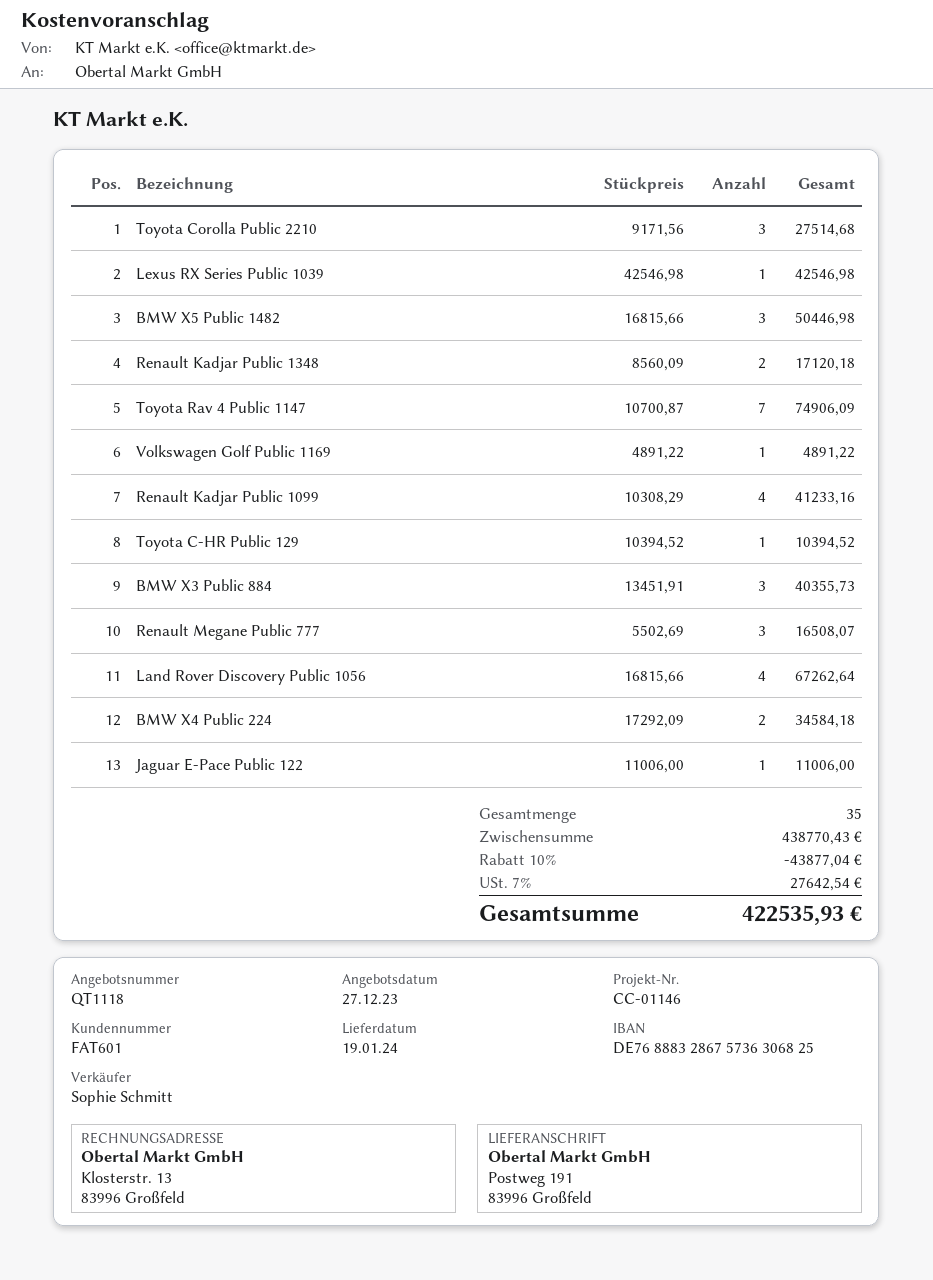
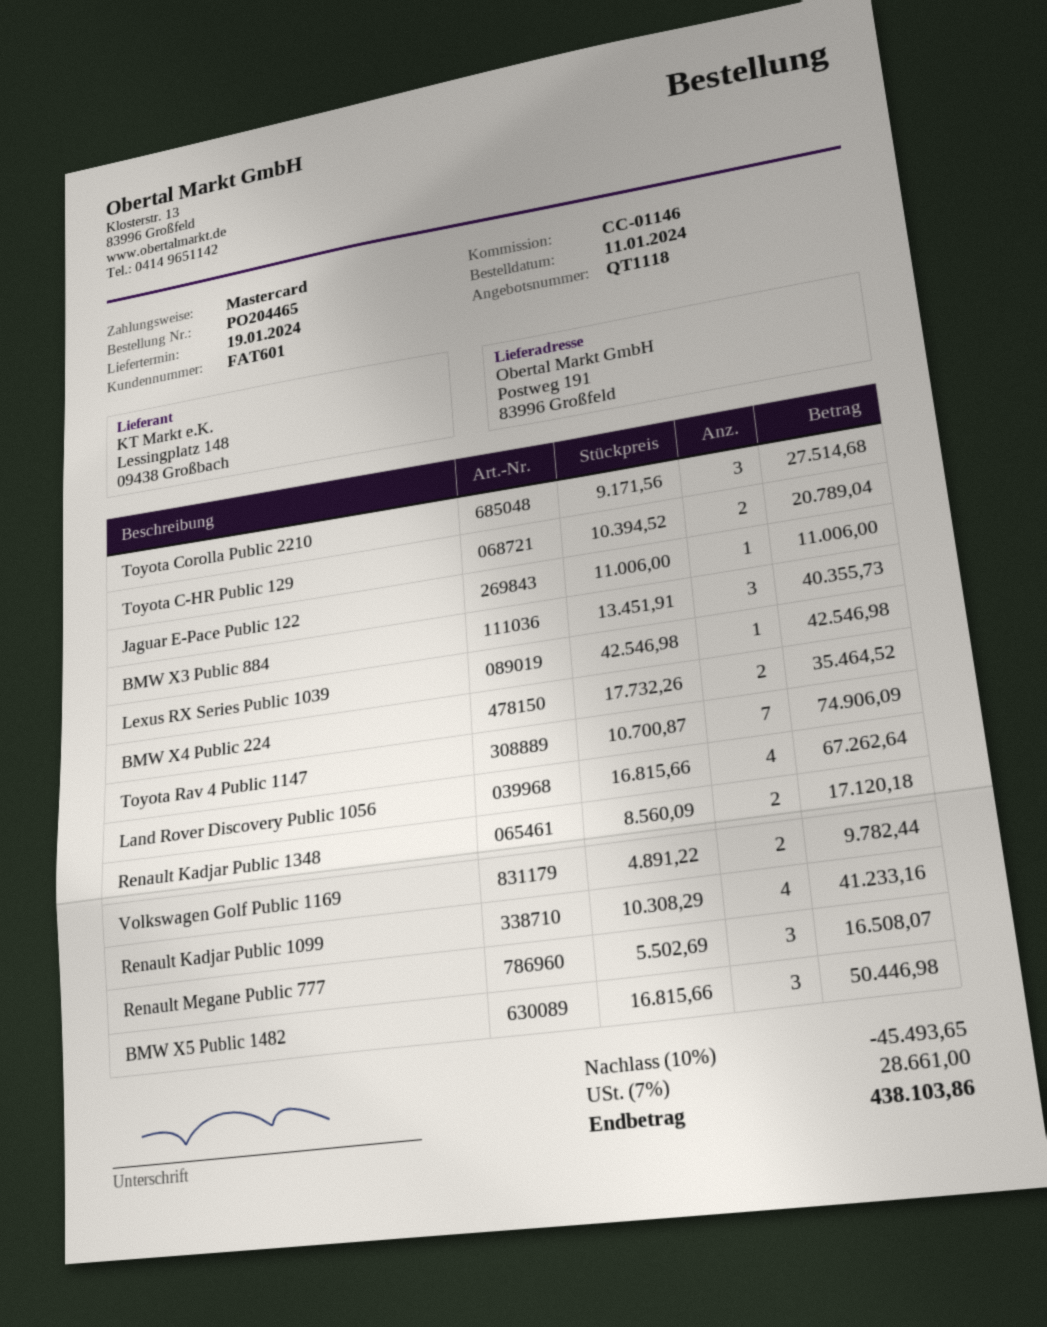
Volkswagen Golf Public 1169: 1 x 4891.22 = 4891.22 -> 2 x 4891.22 = 9782.44
Toyota C-HR Public 129: 1 x 10394.52 = 10394.52 -> 2 x 10394.52 = 20789.04
BMW X4 Public 224: 2 x 17292.09 = 34584.18 -> 2 x 17732.26 = 35464.52
discount: 10% = 43877.04 -> 10% = 45493.65
tax: 7% = 27642.54 -> 7% = 28661.00
total: 422535.93 -> 438103.86

